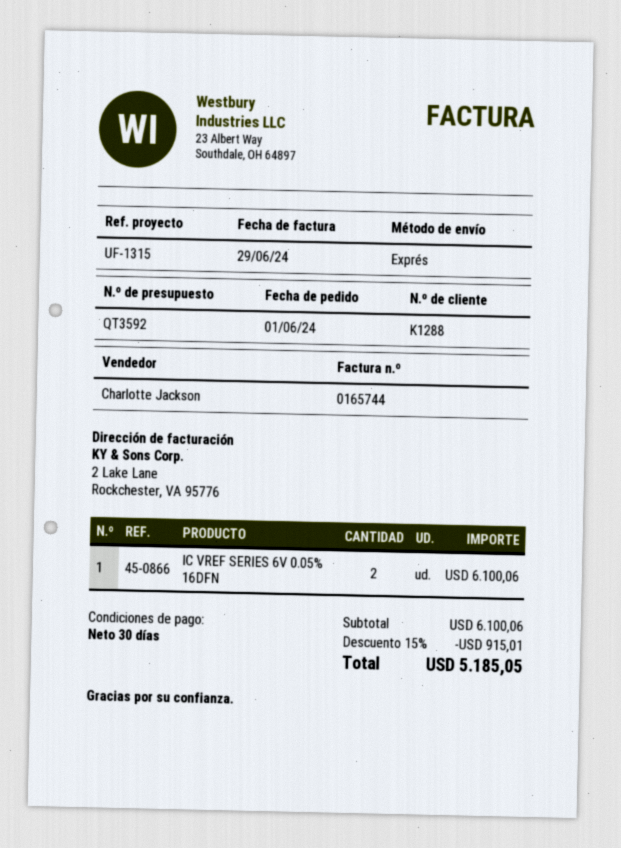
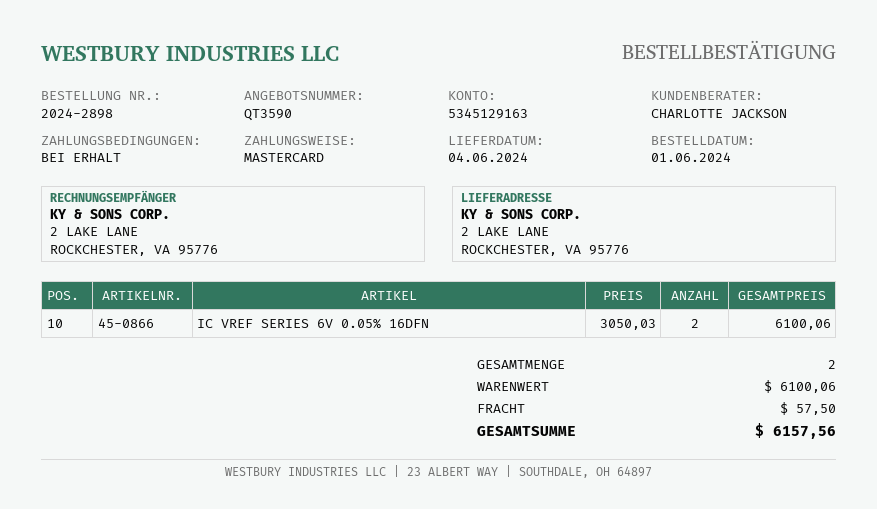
quote number: QT3592 -> QT3590
payment terms: 30 days -> on receipt
discount: 15% = 915.01 -> none
shipping: none -> 57.50
total: 5185.05 -> 6157.56

